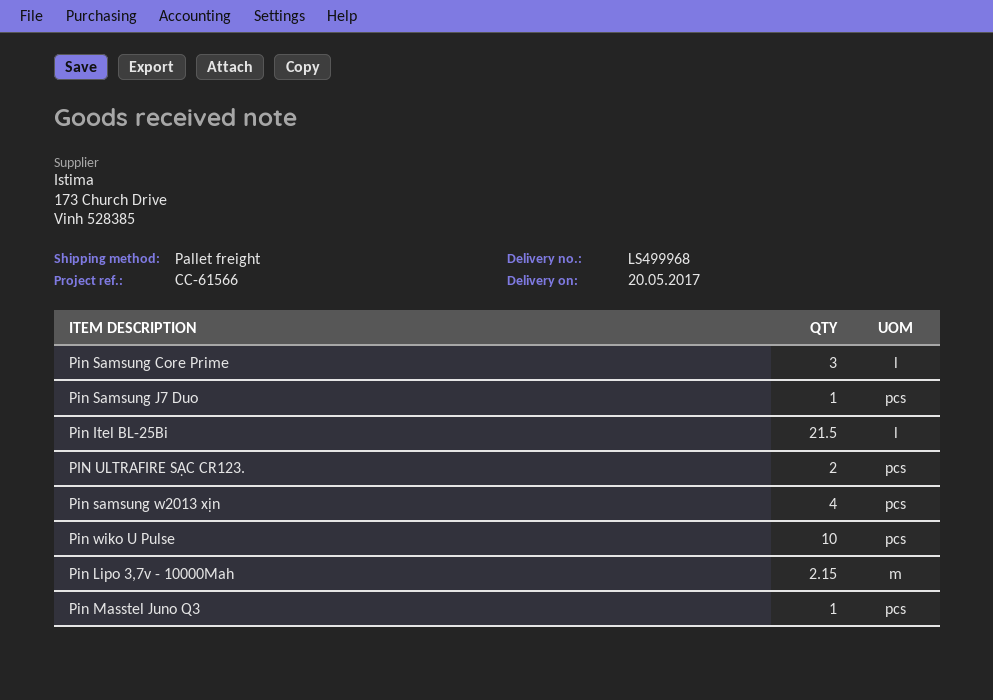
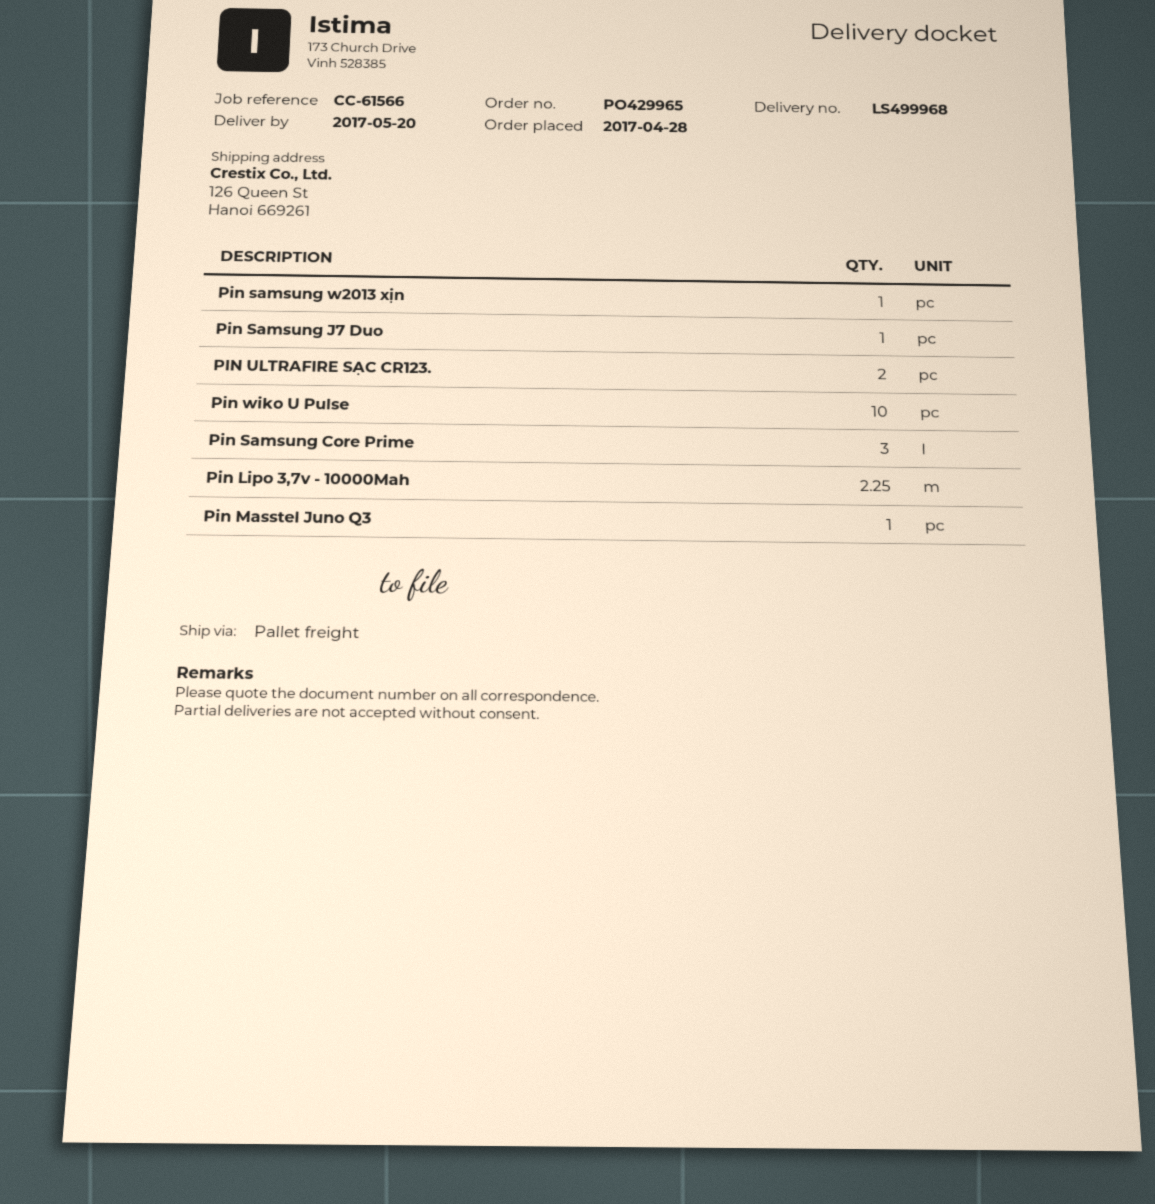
Pin Itel BL-25Bi: 21.5 -> none
Pin samsung w2013 xịn: 4 -> 1
Pin Lipo 3,7v - 10000Mah: 2.15 -> 2.25

